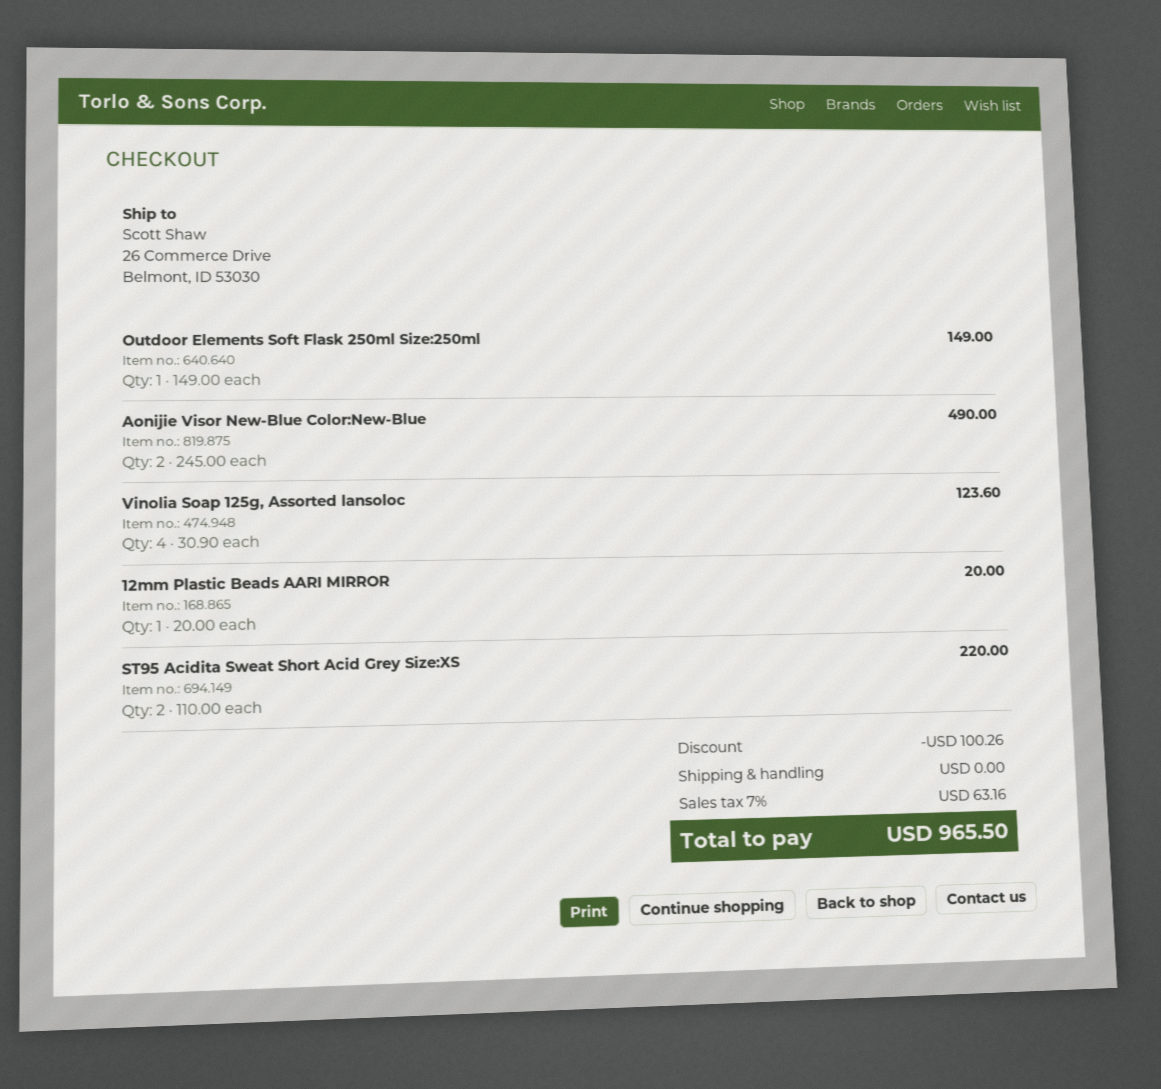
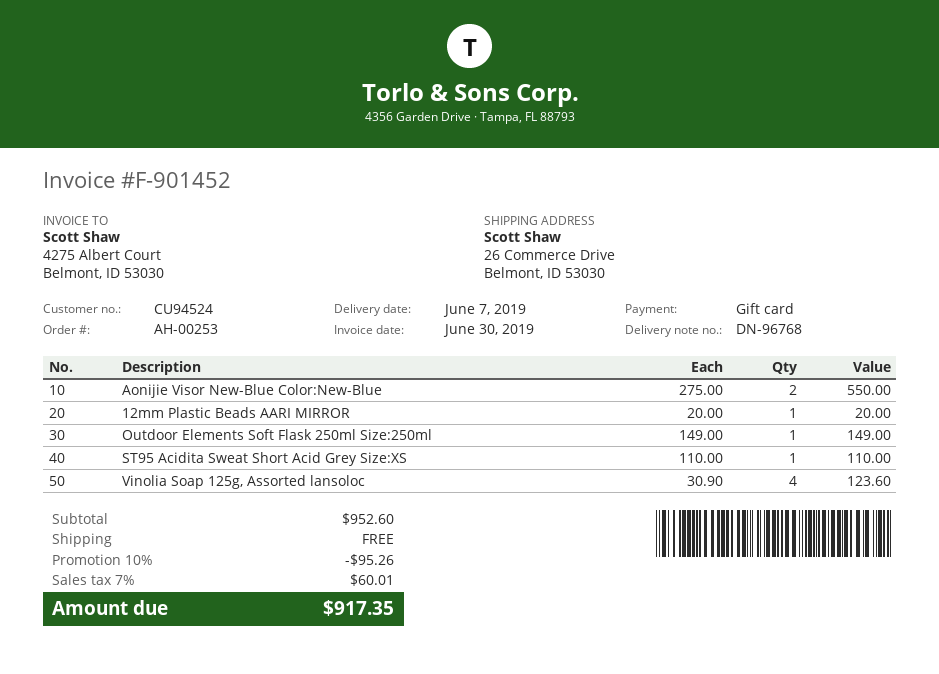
Aonijie Visor New-Blue Color:New-Blue: 2 x 245.00 = 490.00 -> 2 x 275.00 = 550.00
ST95 Acidita Sweat Short Acid Grey Size:XS: 2 x 110.00 = 220.00 -> 1 x 110.00 = 110.00
discount: 100.26 -> 95.26
tax: 7% = 63.16 -> 7% = 60.01
total: 965.50 -> 917.35

